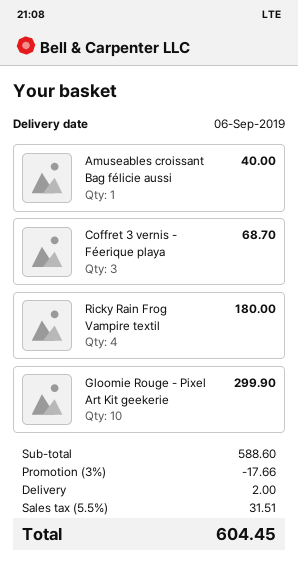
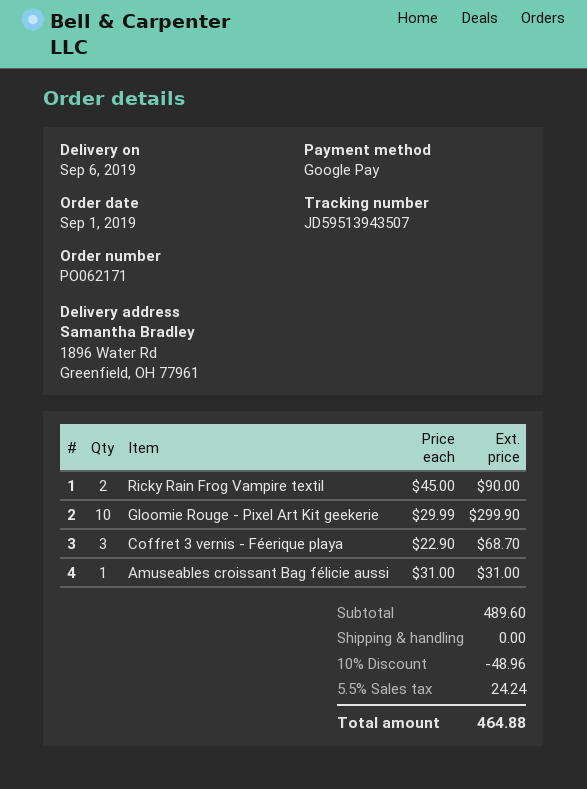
Amuseables croissant Bag félicie aussi: 1 for 40.00 -> 1 for 31.00
Ricky Rain Frog Vampire textil: 4 for 180.00 -> 2 for 90.00
subtotal: 588.60 -> 489.60
discount: 3% = 17.66 -> 10% = 48.96
shipping: 2.00 -> 0.00
tax: 5.5% = 31.51 -> 5.5% = 24.24
total: 604.45 -> 464.88

